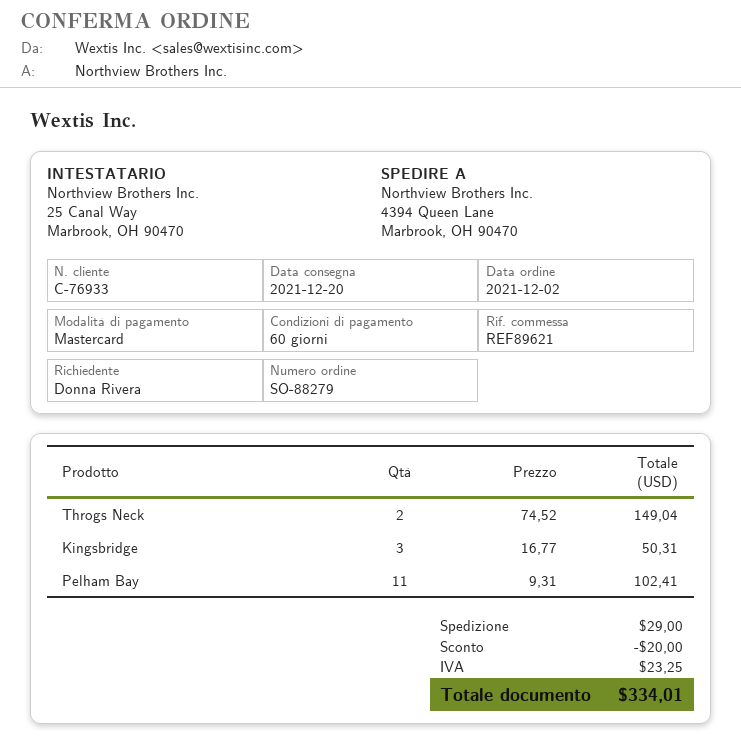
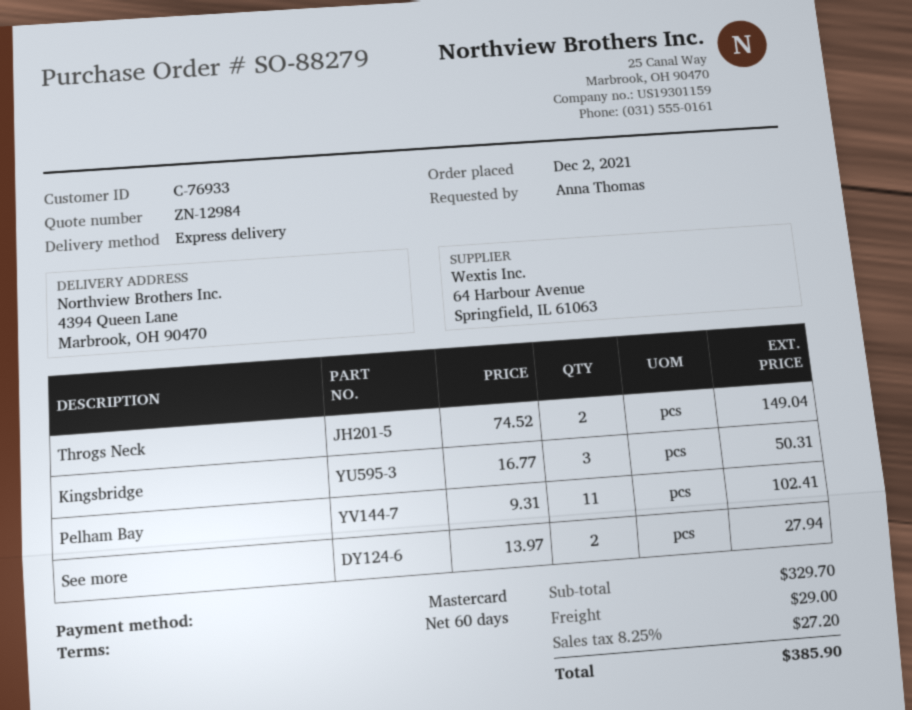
ordered by: Donna Rivera -> Anna Thomas
See more: none -> 2 x 13.97 = 27.94
discount: 20.00 -> none
tax: 23.25 -> 27.20
total: 334.01 -> 385.90

